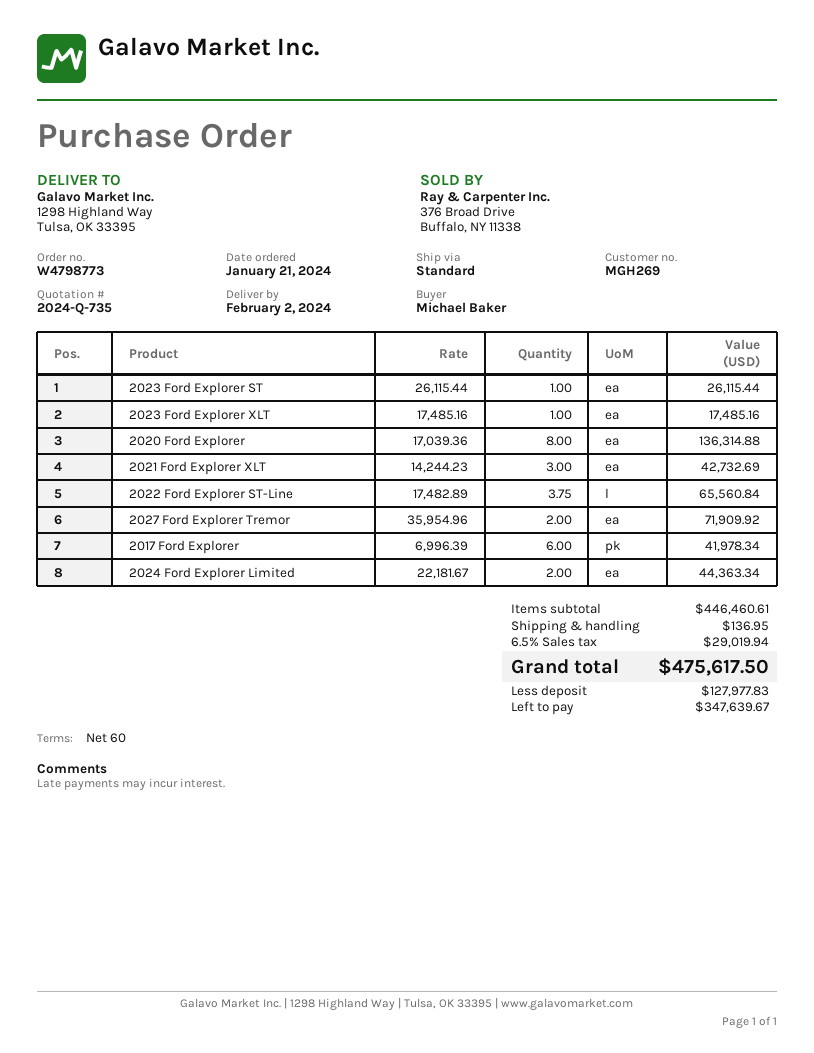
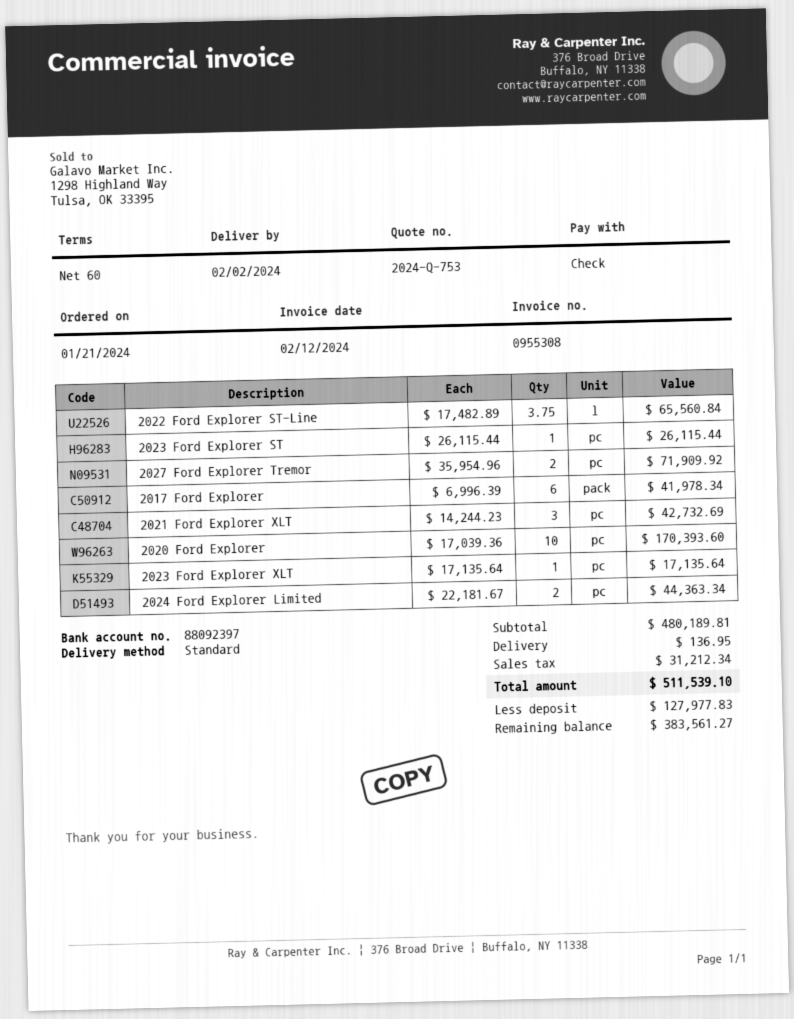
quote number: 2024-Q-735 -> 2024-Q-753
2023 Ford Explorer XLT: 1 x 17485.16 = 17485.16 -> 1 x 17135.64 = 17135.64
2020 Ford Explorer: 8 x 17039.36 = 136314.88 -> 10 x 17039.36 = 170393.60
subtotal: 446460.61 -> 480189.81
tax: 29019.94 -> 31212.34
total: 475617.50 -> 511539.10
balance: 347639.67 -> 383561.27

